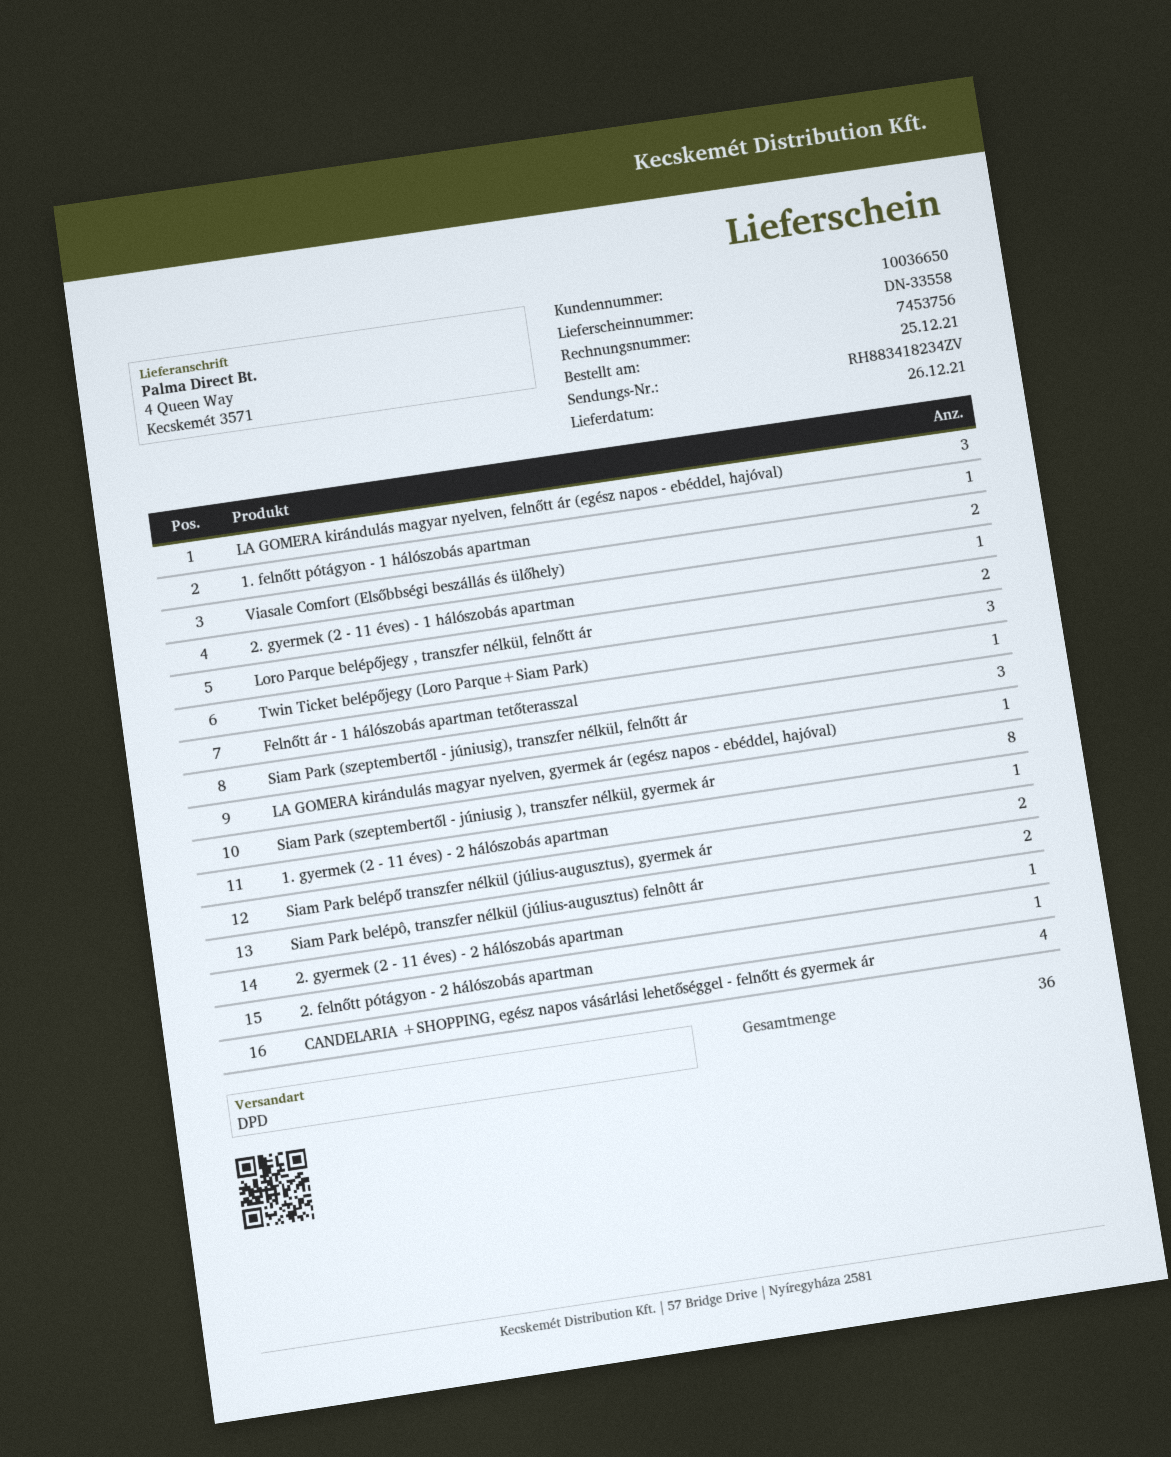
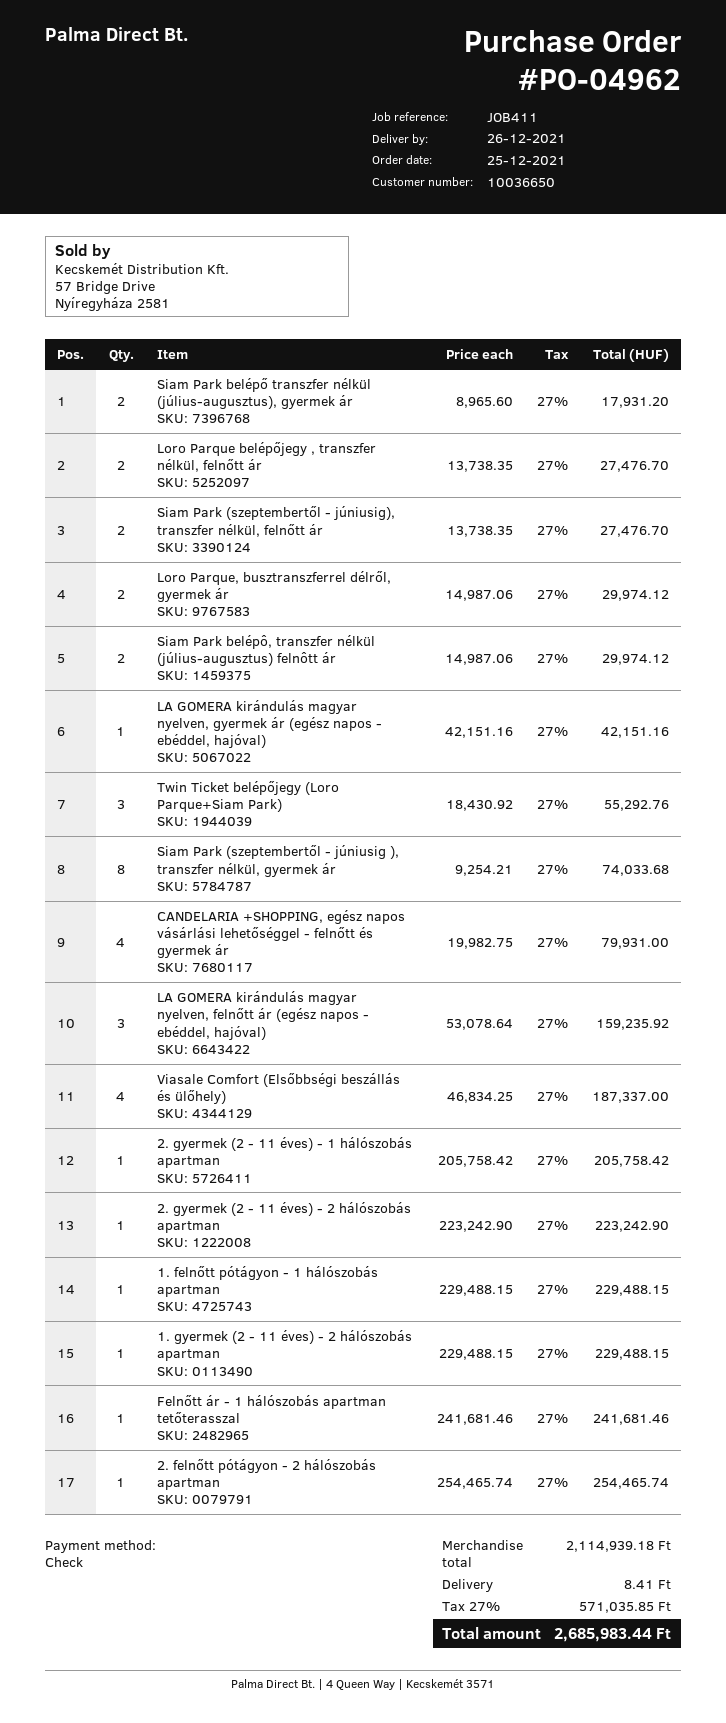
Viasale Comfort (Elsőbbségi beszállás és ülőhely): 2 -> 4
Siam Park (szeptembertől - júniusig), transzfer nélkül, felnőtt ár: 3 -> 2
Loro Parque, busztranszferrel délről, gyermek ár: none -> 2

